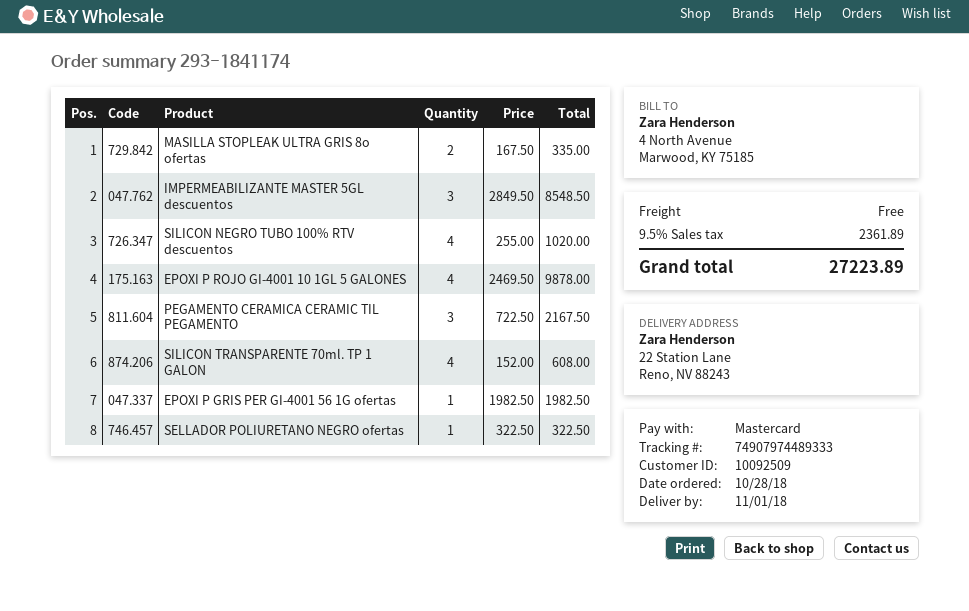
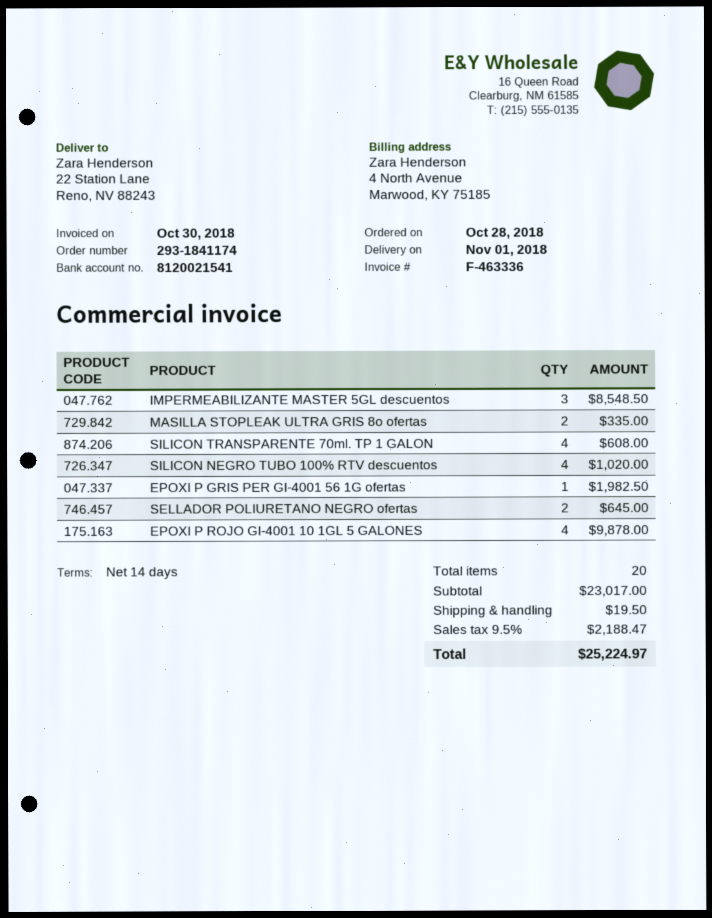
PEGAMENTO CERAMICA CERAMIC TIL PEGAMENTO: 3 for 2167.50 -> none
SELLADOR POLIURETANO NEGRO ofertas: 1 for 322.50 -> 2 for 645.00
shipping: 0.00 -> 19.50
tax: 9.5% = 2361.89 -> 9.5% = 2188.47
total: 27223.89 -> 25224.97

